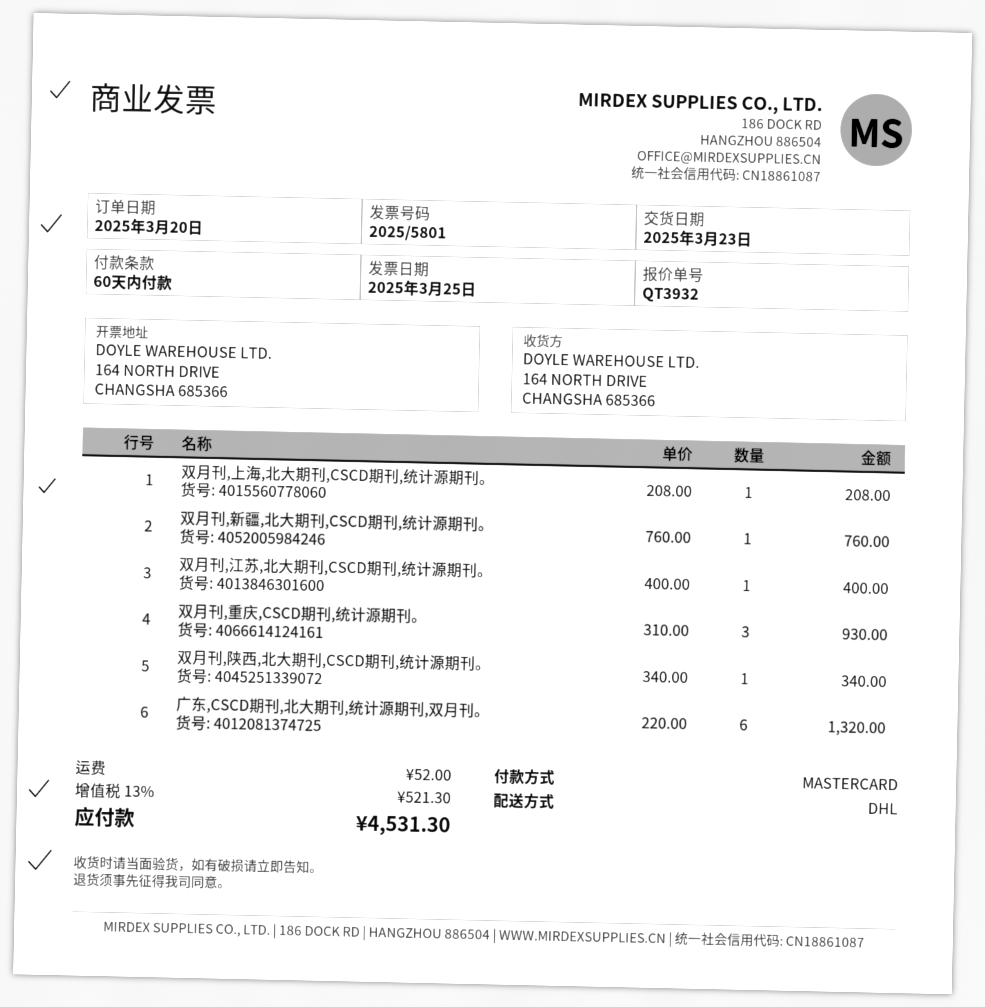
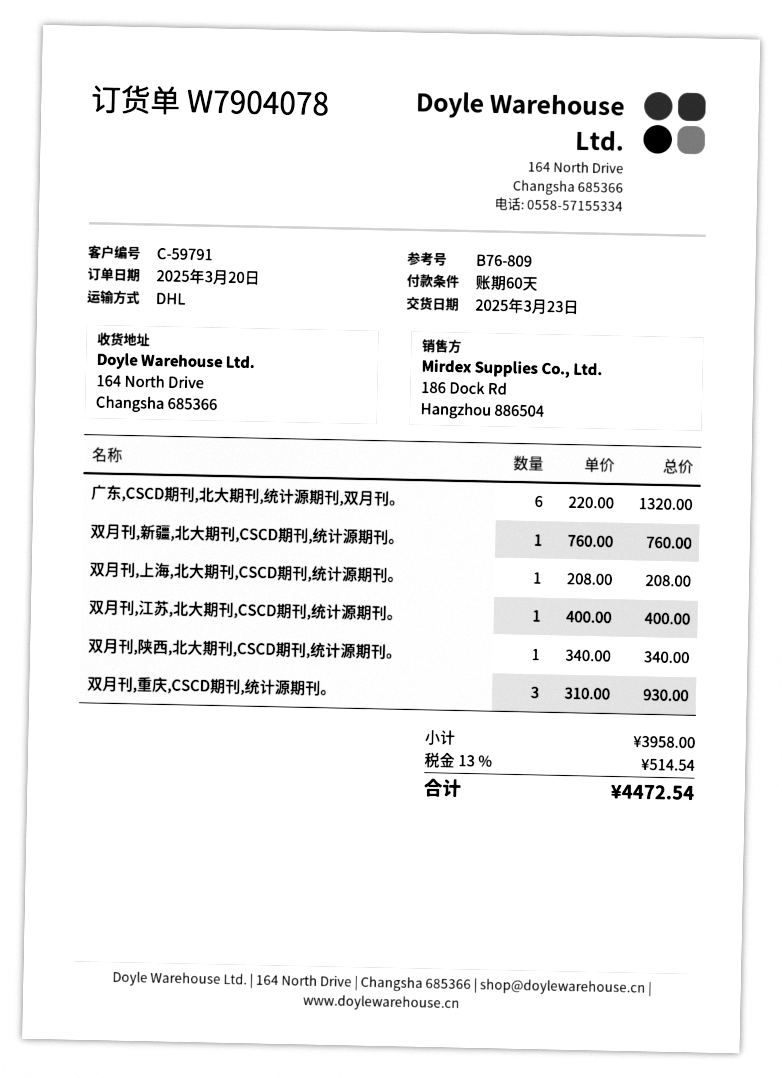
shipping: 52.00 -> none
tax: 13% = 521.30 -> 13% = 514.54
total: 4531.30 -> 4472.54

